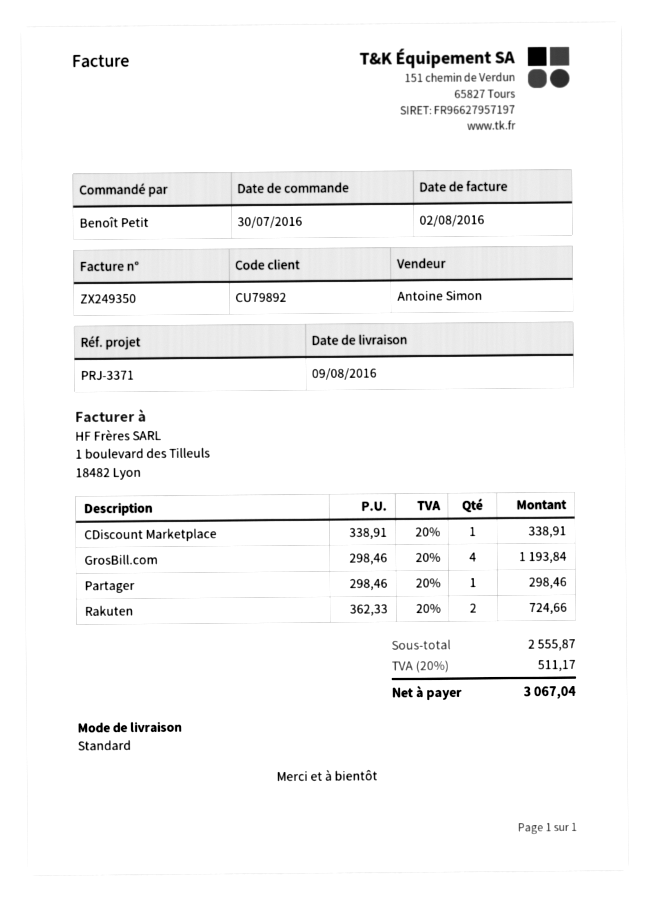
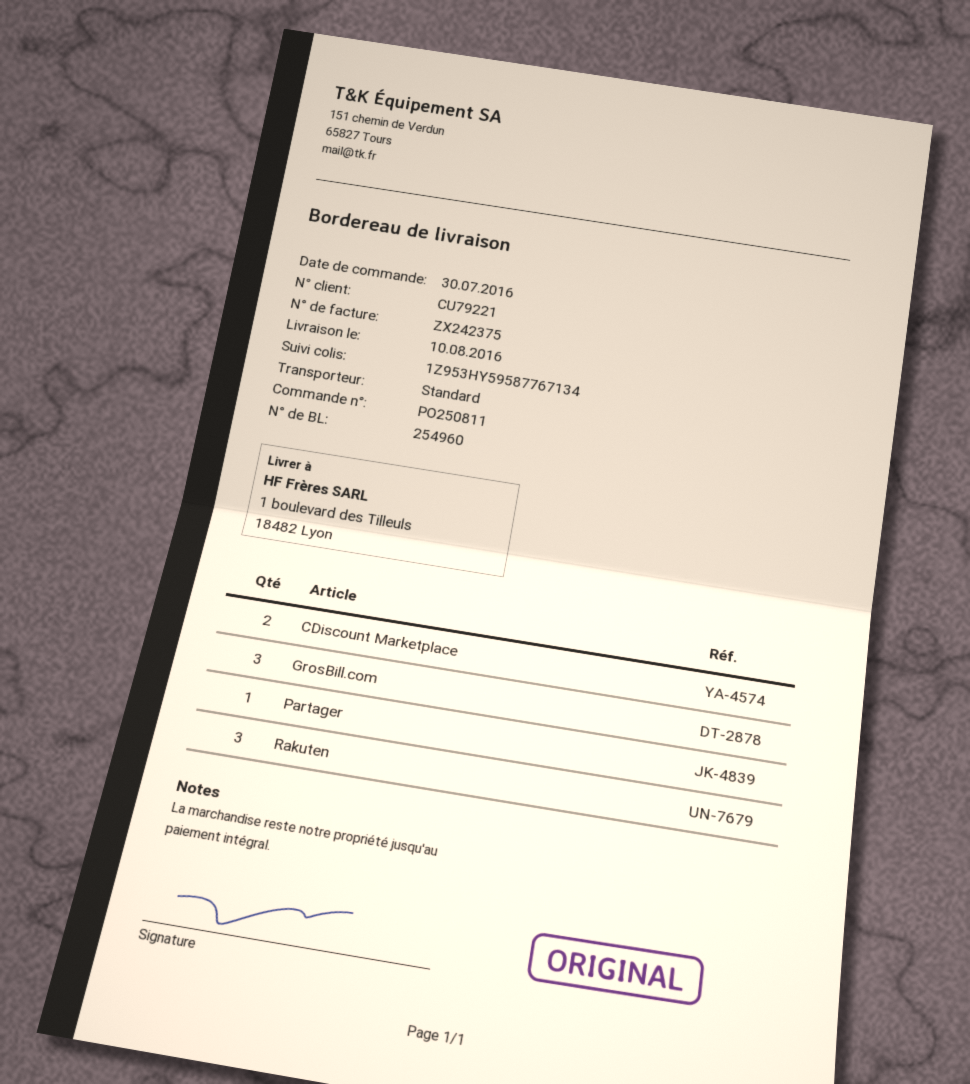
delivery date: 2016-08-09 -> 2016-08-10
invoice number: ZX249350 -> ZX242375
customer number: CU79892 -> CU79221
CDiscount Marketplace: 1 -> 2
GrosBill.com: 4 -> 3
Rakuten: 2 -> 3

